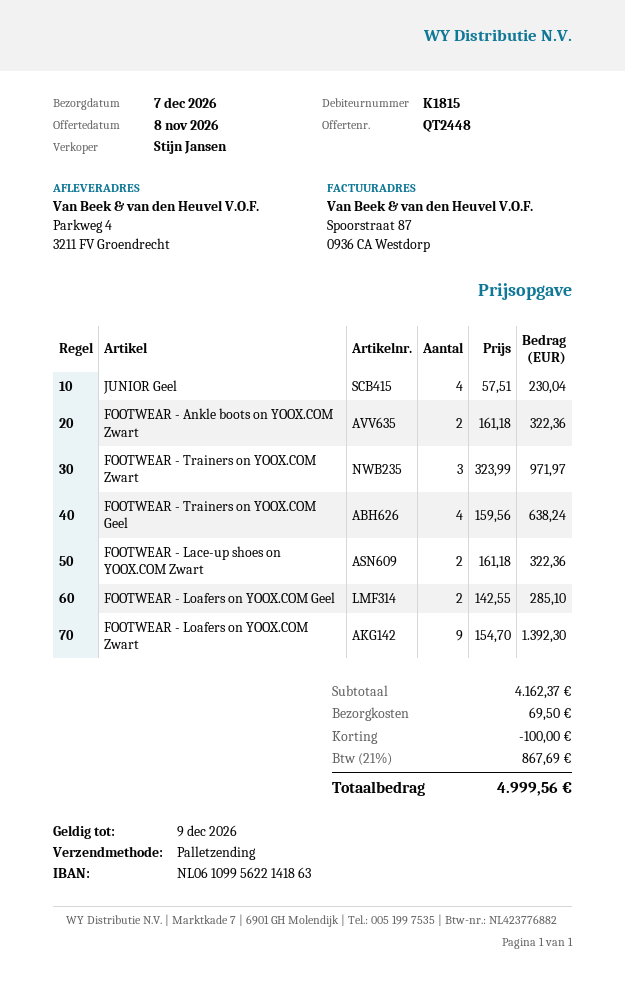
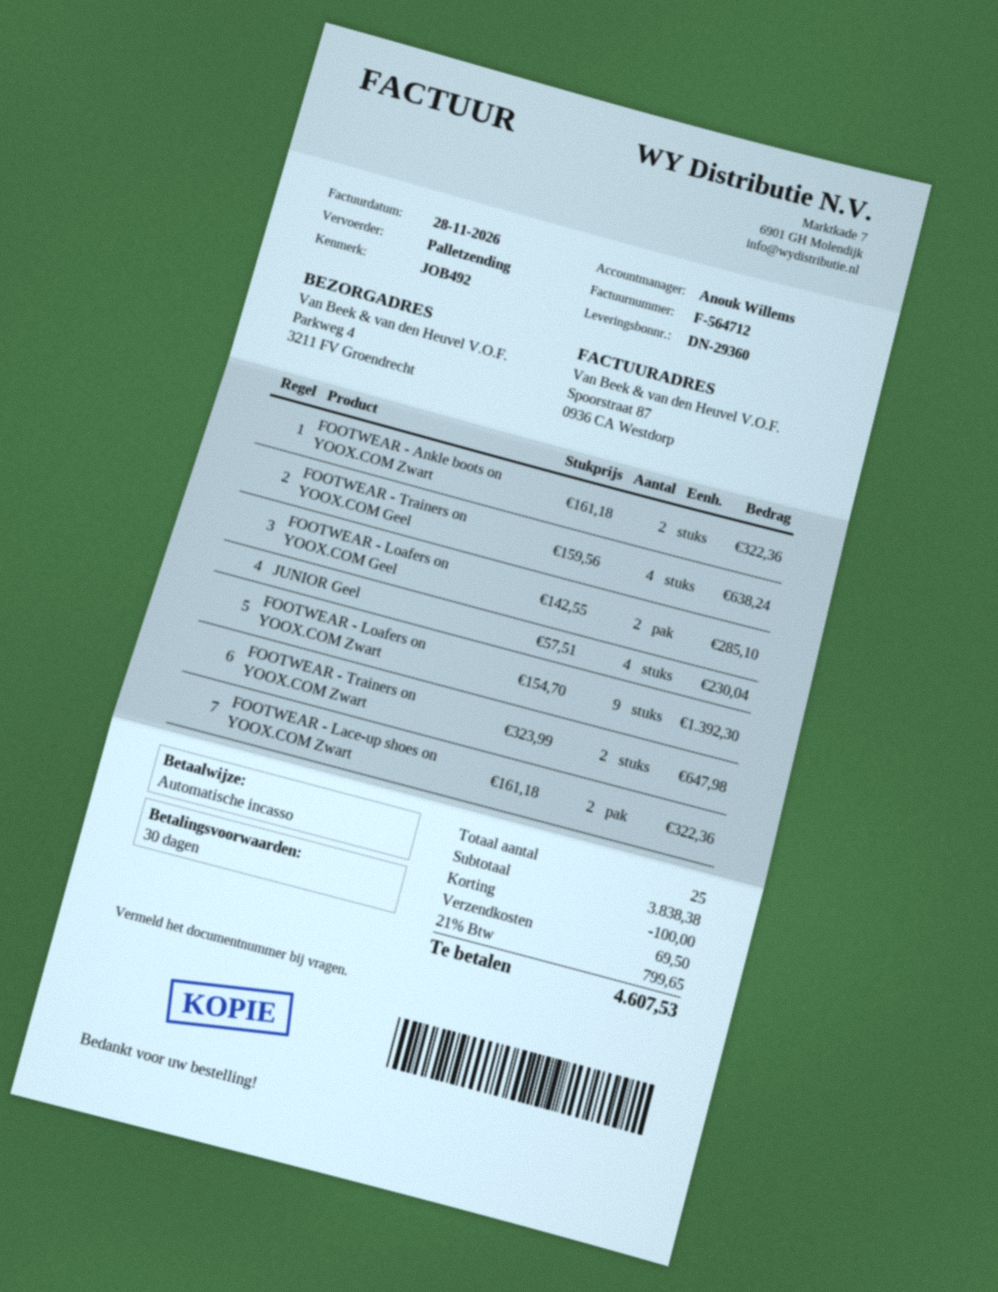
sales rep: Stijn Jansen -> Anouk Willems
FOOTWEAR - Trainers on YOOX.COM Zwart: 3 x 323.99 = 971.97 -> 2 x 323.99 = 647.98
subtotal: 4162.37 -> 3838.38
tax: 21% = 867.69 -> 21% = 799.65
total: 4999.56 -> 4607.53

